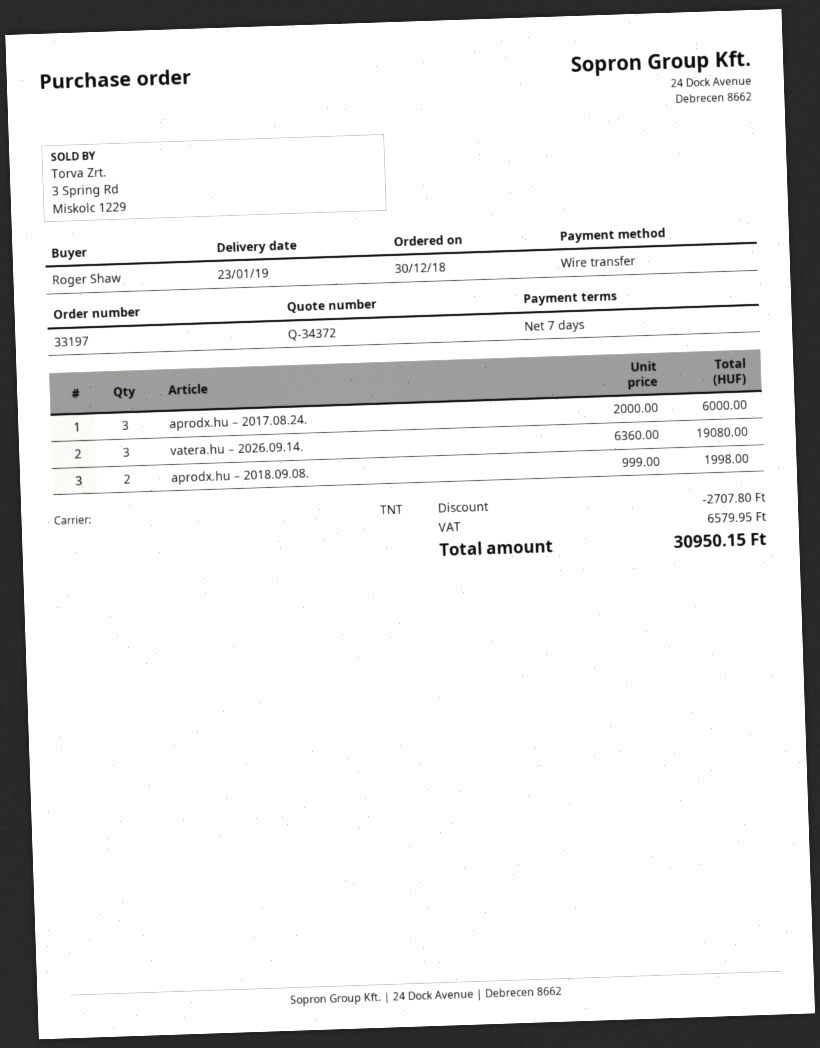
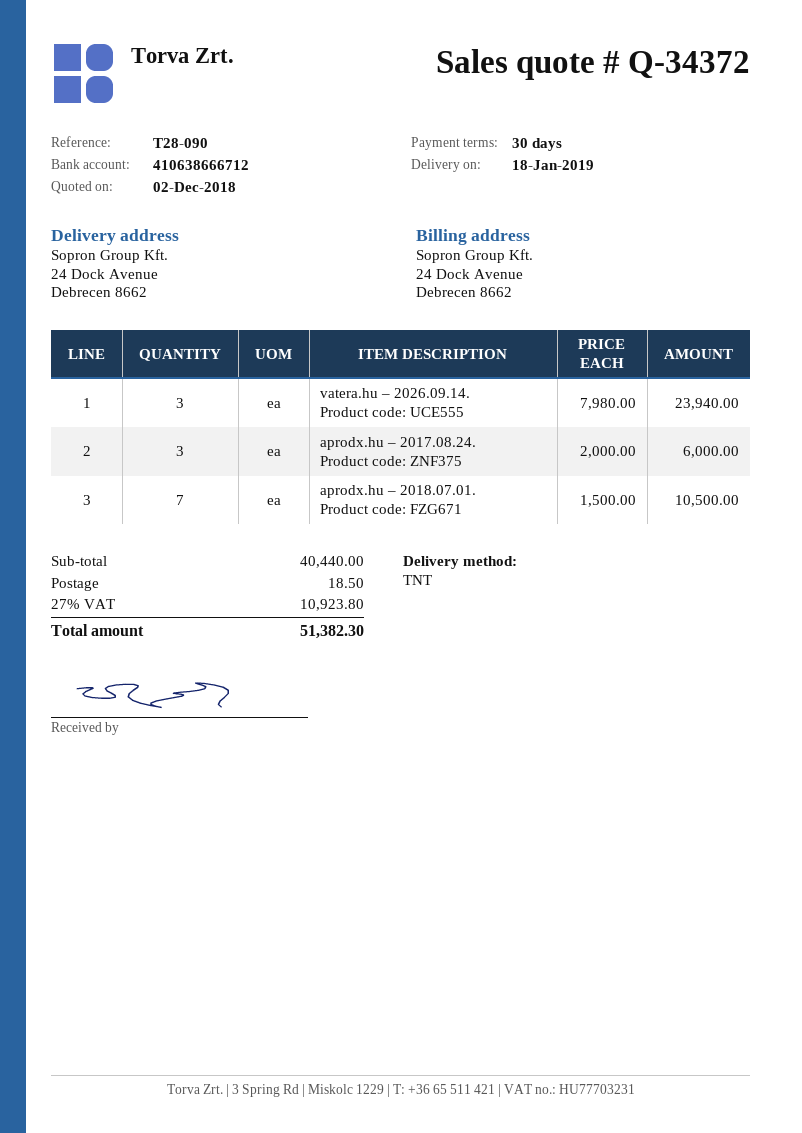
delivery date: 2019-01-23 -> 2019-01-18
payment terms: 7 days -> 30 days
vatera.hu – 2026.09.14.: 3 x 6360.00 = 19080.00 -> 3 x 7980.00 = 23940.00
aprodx.hu – 2018.09.08.: 2 x 999.00 = 1998.00 -> none
aprodx.hu – 2018.07.01.: none -> 7 x 1500.00 = 10500.00
discount: 2707.80 -> none
shipping: none -> 18.50
tax: 6579.95 -> 10923.80
total: 30950.15 -> 51382.30

